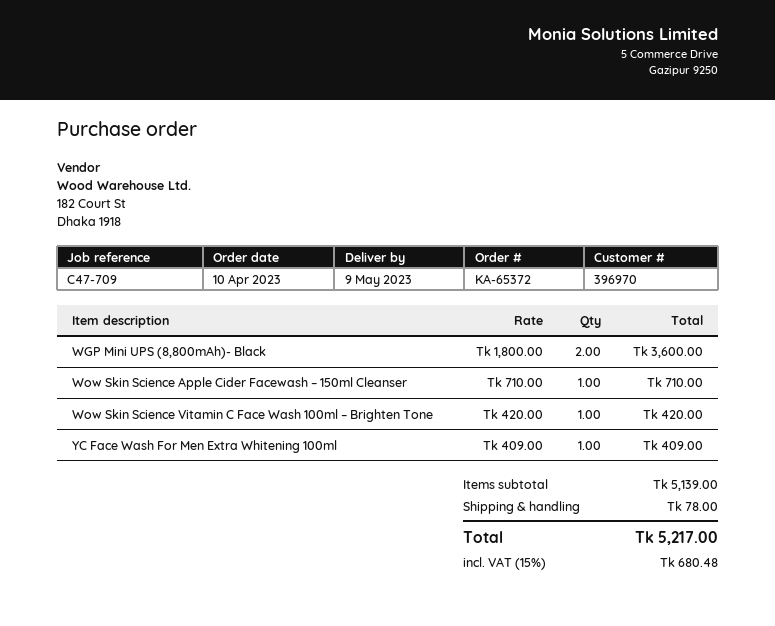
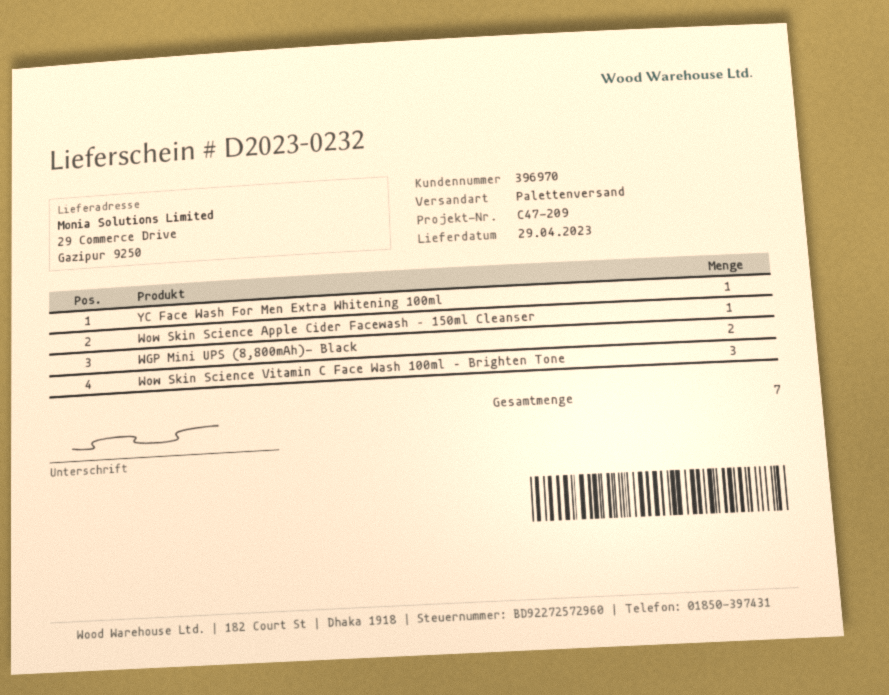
delivery date: 2023-05-09 -> 2023-04-29
reference: C47-709 -> C47-209
Wow Skin Science Vitamin C Face Wash 100ml – Brighten Tone: 1 -> 3

